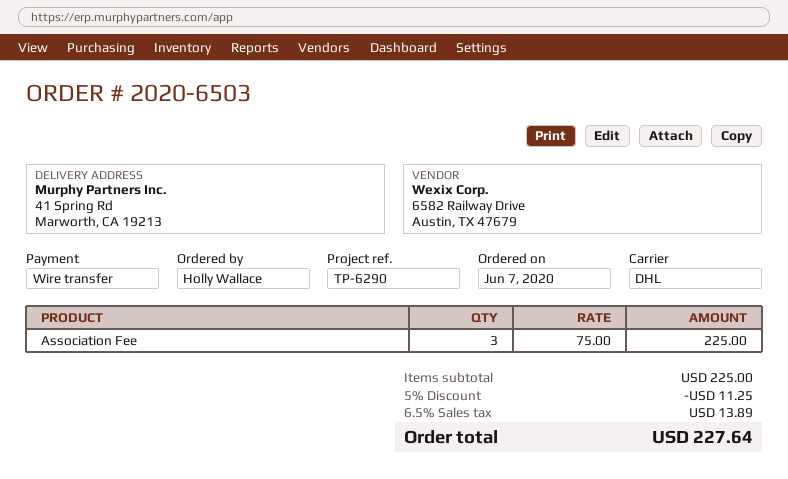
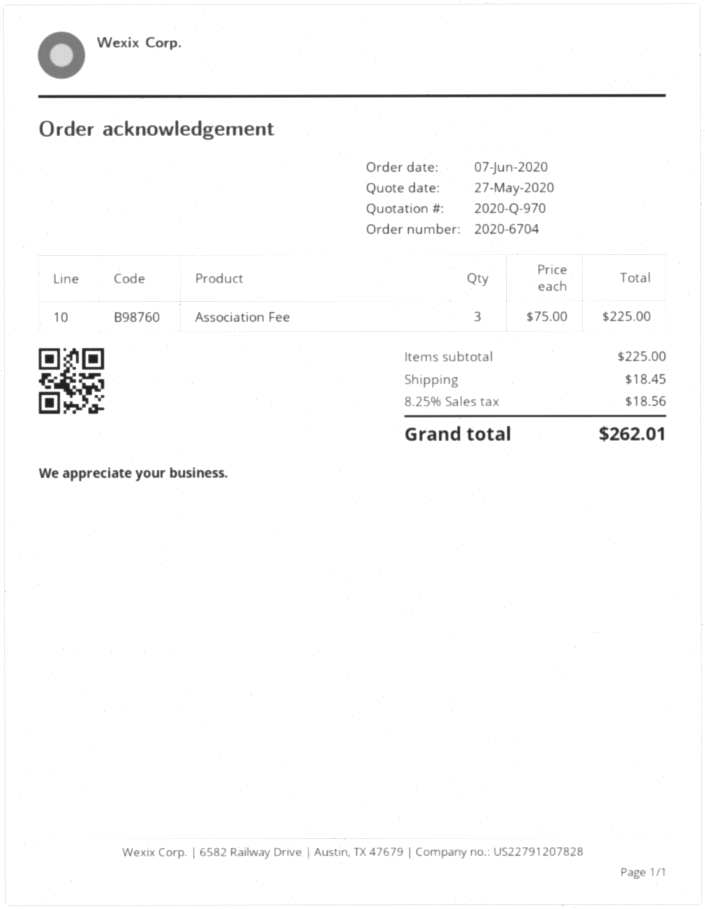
order number: 2020-6503 -> 2020-6704
discount: 5% = 11.25 -> none
shipping: none -> 18.45
tax: 6.5% = 13.89 -> 8.25% = 18.56
total: 227.64 -> 262.01

